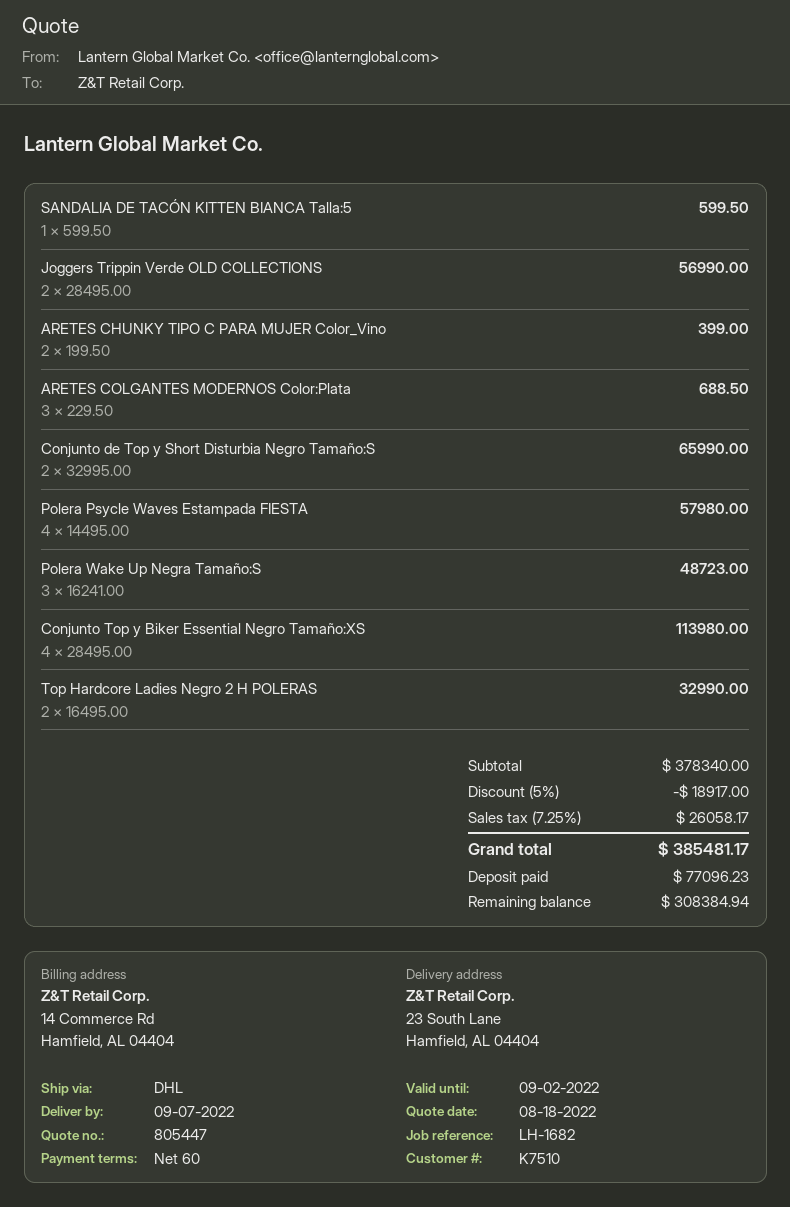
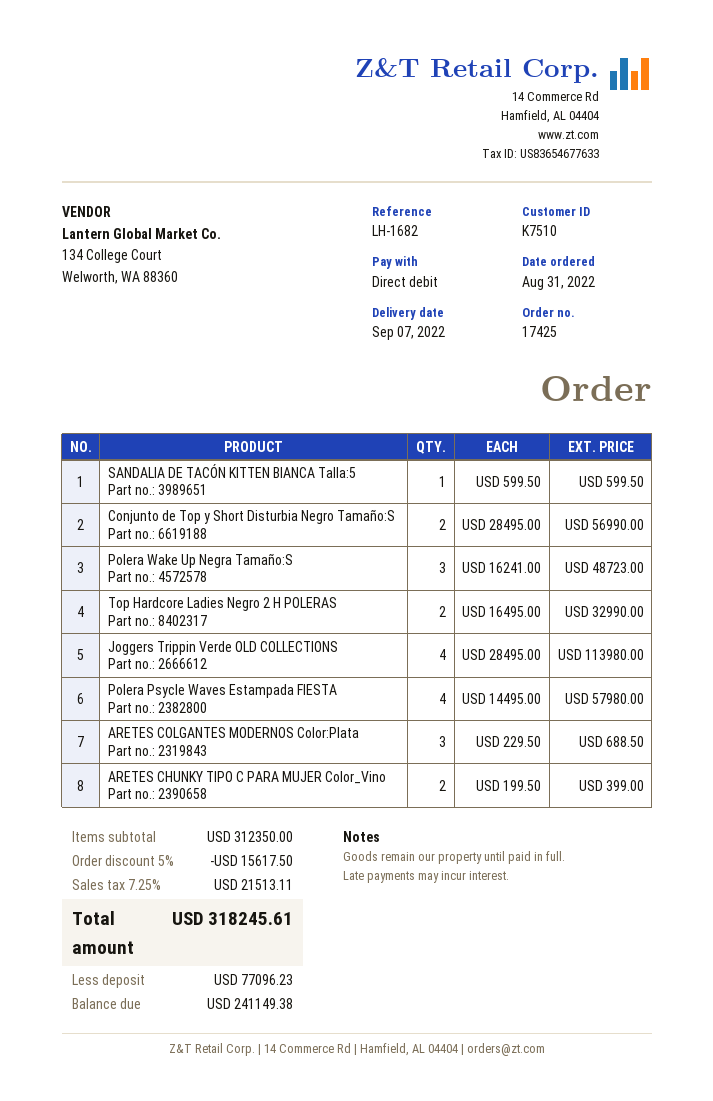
Joggers Trippin Verde OLD COLLECTIONS: 2 x 28495.00 = 56990.00 -> 4 x 28495.00 = 113980.00
Conjunto de Top y Short Disturbia Negro Tamaño:S: 2 x 32995.00 = 65990.00 -> 2 x 28495.00 = 56990.00
Conjunto Top y Biker Essential Negro Tamaño:XS: 4 x 28495.00 = 113980.00 -> none
subtotal: 378340.00 -> 312350.00
discount: 5% = 18917.00 -> 5% = 15617.50
tax: 7.25% = 26058.17 -> 7.25% = 21513.11
total: 385481.17 -> 318245.61
balance: 308384.94 -> 241149.38

